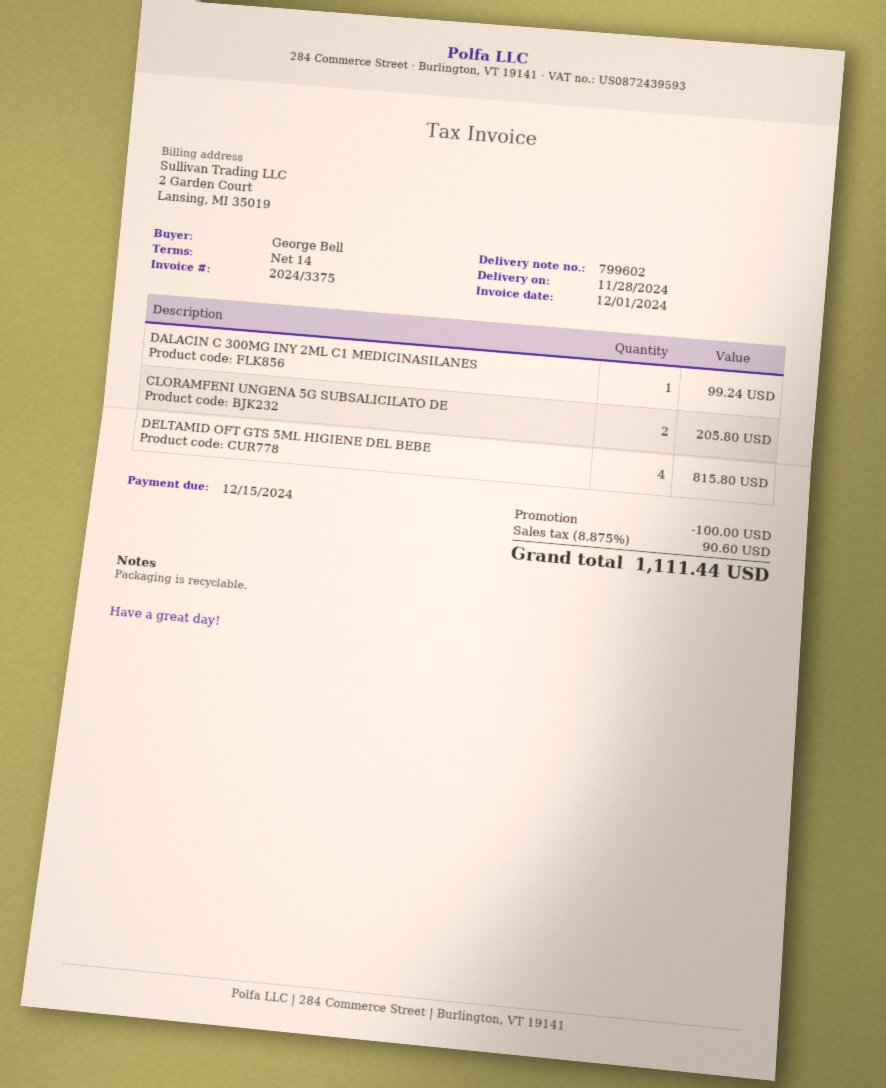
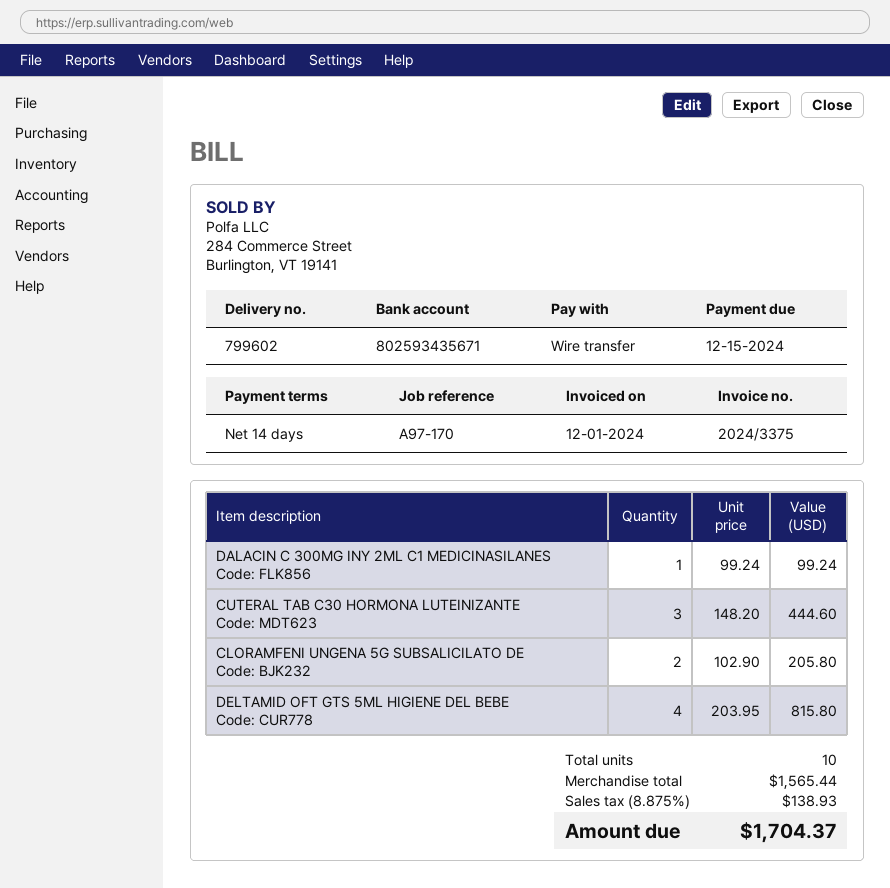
CUTERAL TAB C30 HORMONA LUTEINIZANTE: none -> 3 for 444.60
discount: 100.00 -> none
tax: 8.875% = 90.60 -> 8.875% = 138.93
total: 1111.44 -> 1704.37

